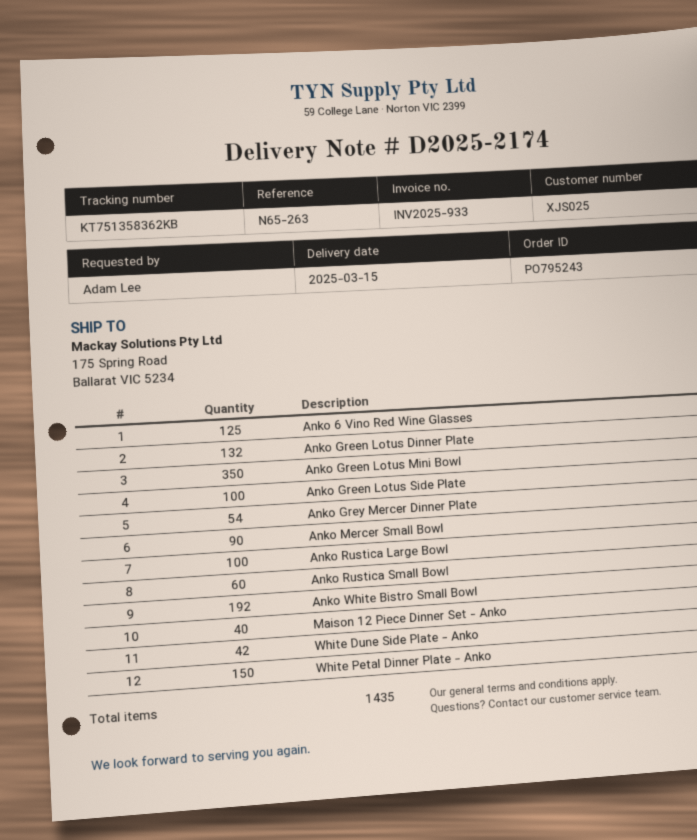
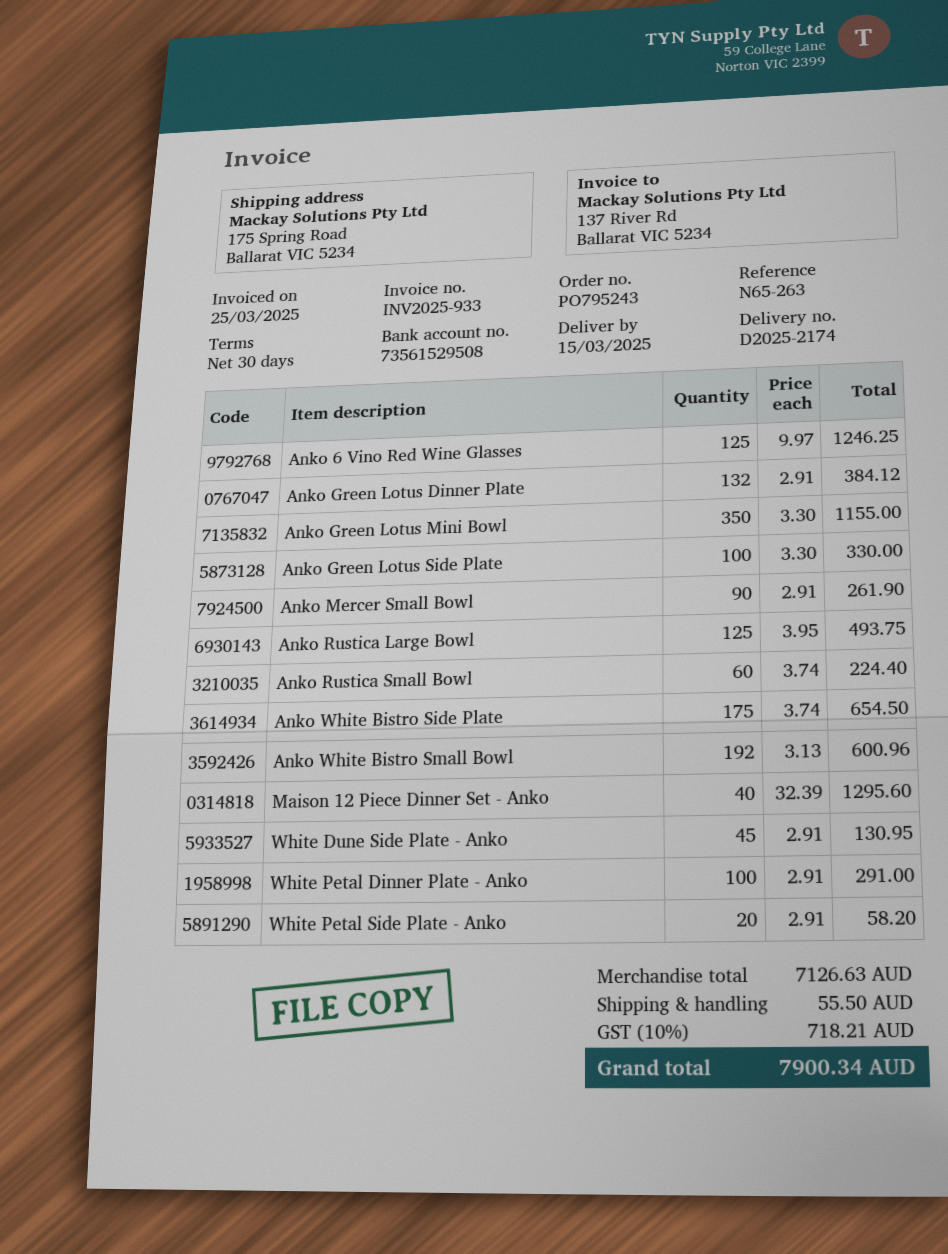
Anko Grey Mercer Dinner Plate: 54 -> none
Anko Rustica Large Bowl: 100 -> 125
White Dune Side Plate - Anko: 42 -> 45
White Petal Dinner Plate - Anko: 150 -> 100
Anko White Bistro Side Plate: none -> 175
White Petal Side Plate - Anko: none -> 20

